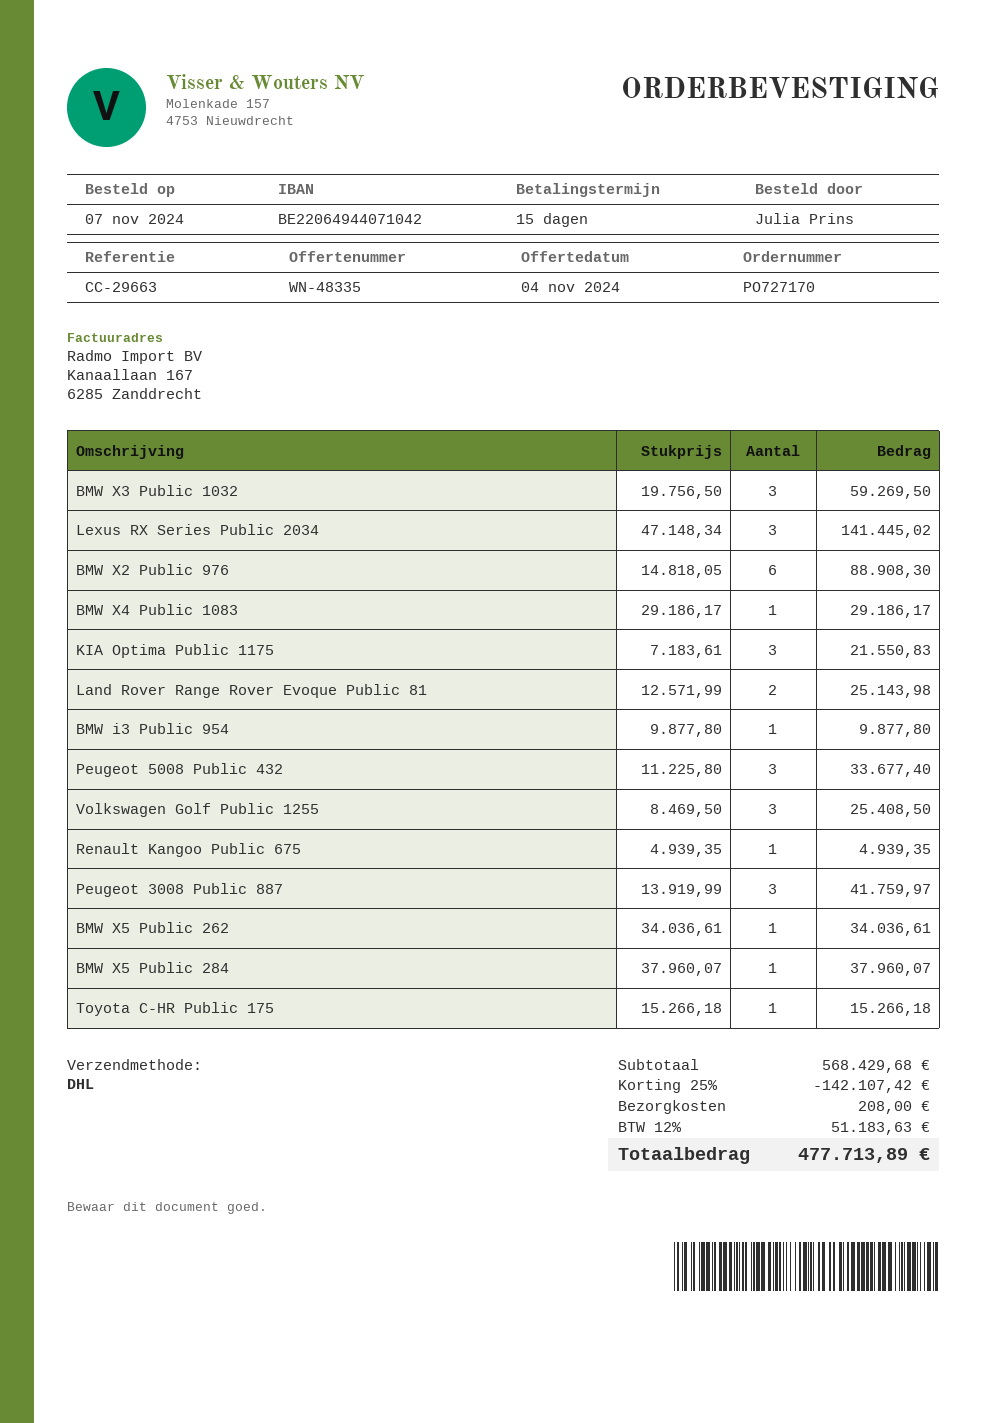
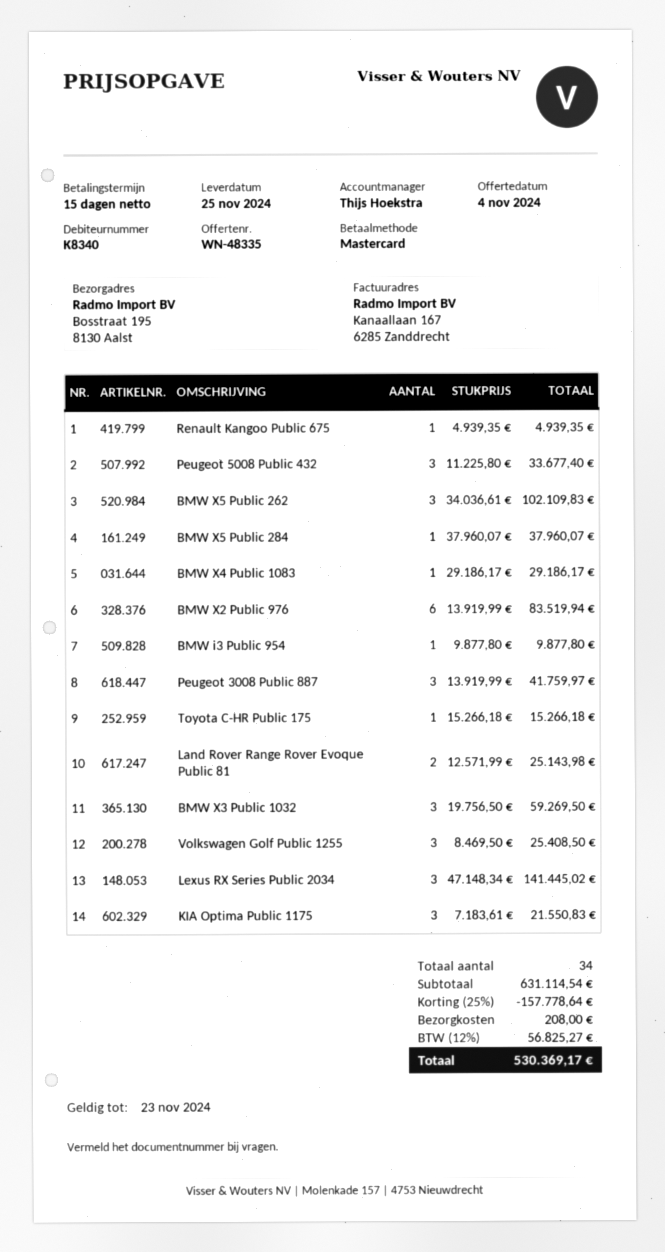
BMW X2 Public 976: 6 x 14818.05 = 88908.30 -> 6 x 13919.99 = 83519.94
BMW X5 Public 262: 1 x 34036.61 = 34036.61 -> 3 x 34036.61 = 102109.83
subtotal: 568429.68 -> 631114.54
discount: 25% = 142107.42 -> 25% = 157778.64
tax: 12% = 51183.63 -> 12% = 56825.27
total: 477713.89 -> 530369.17

